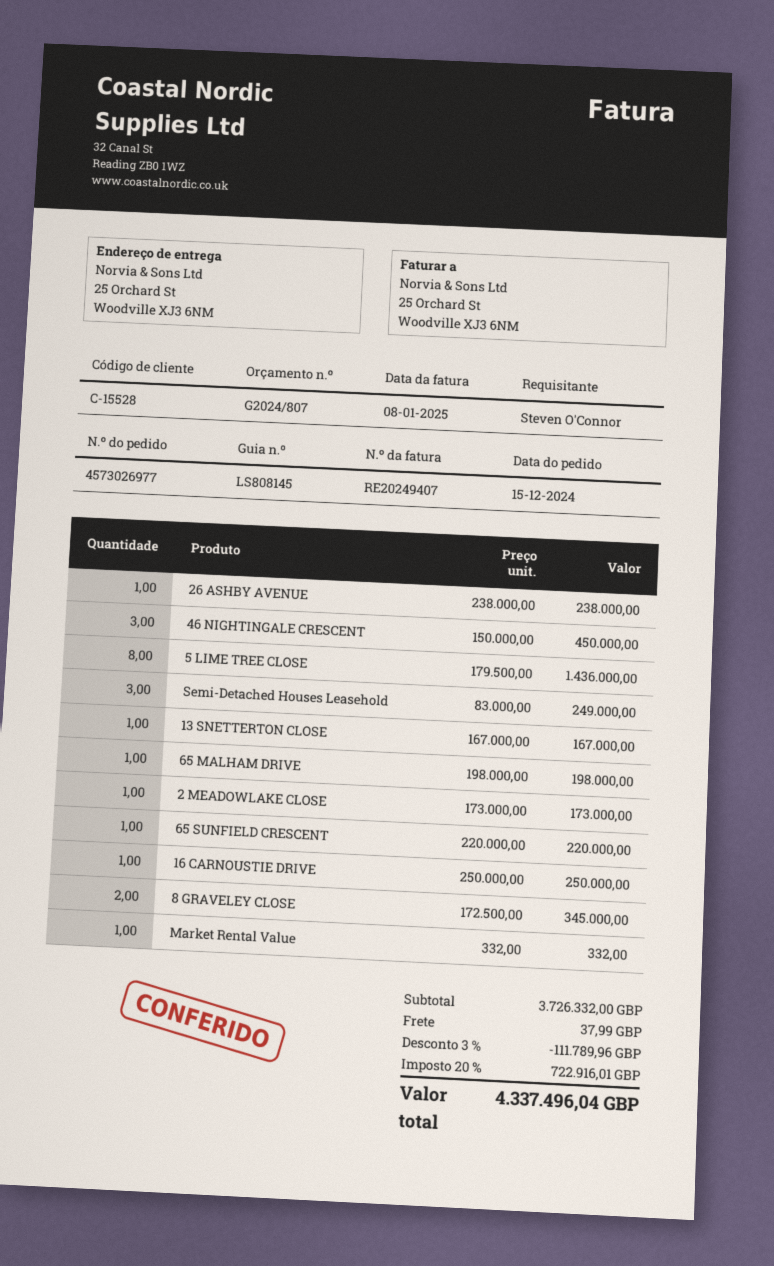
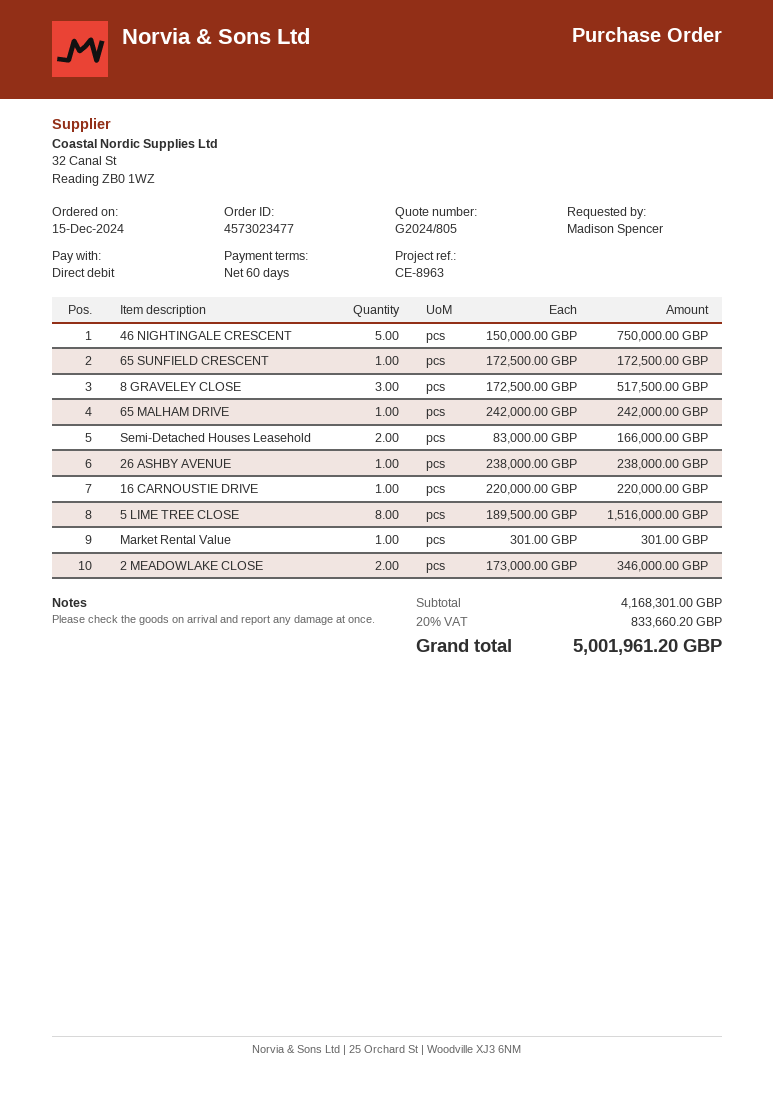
quote number: G2024/807 -> G2024/805
order number: 4573026977 -> 4573023477
ordered by: Steven O'Connor -> Madison Spencer
46 NIGHTINGALE CRESCENT: 3 x 150000.00 = 450000.00 -> 5 x 150000.00 = 750000.00
5 LIME TREE CLOSE: 8 x 179500.00 = 1436000.00 -> 8 x 189500.00 = 1516000.00
Semi-Detached Houses Leasehold: 3 x 83000.00 = 249000.00 -> 2 x 83000.00 = 166000.00
13 SNETTERTON CLOSE: 1 x 167000.00 = 167000.00 -> none
65 MALHAM DRIVE: 1 x 198000.00 = 198000.00 -> 1 x 242000.00 = 242000.00
2 MEADOWLAKE CLOSE: 1 x 173000.00 = 173000.00 -> 2 x 173000.00 = 346000.00
65 SUNFIELD CRESCENT: 1 x 220000.00 = 220000.00 -> 1 x 172500.00 = 172500.00
16 CARNOUSTIE DRIVE: 1 x 250000.00 = 250000.00 -> 1 x 220000.00 = 220000.00
8 GRAVELEY CLOSE: 2 x 172500.00 = 345000.00 -> 3 x 172500.00 = 517500.00
Market Rental Value: 1 x 332.00 = 332.00 -> 1 x 301.00 = 301.00
subtotal: 3726332.00 -> 4168301.00
discount: 3% = 111789.96 -> none
shipping: 37.99 -> none
tax: 20% = 722916.01 -> 20% = 833660.20
total: 4337496.04 -> 5001961.20

